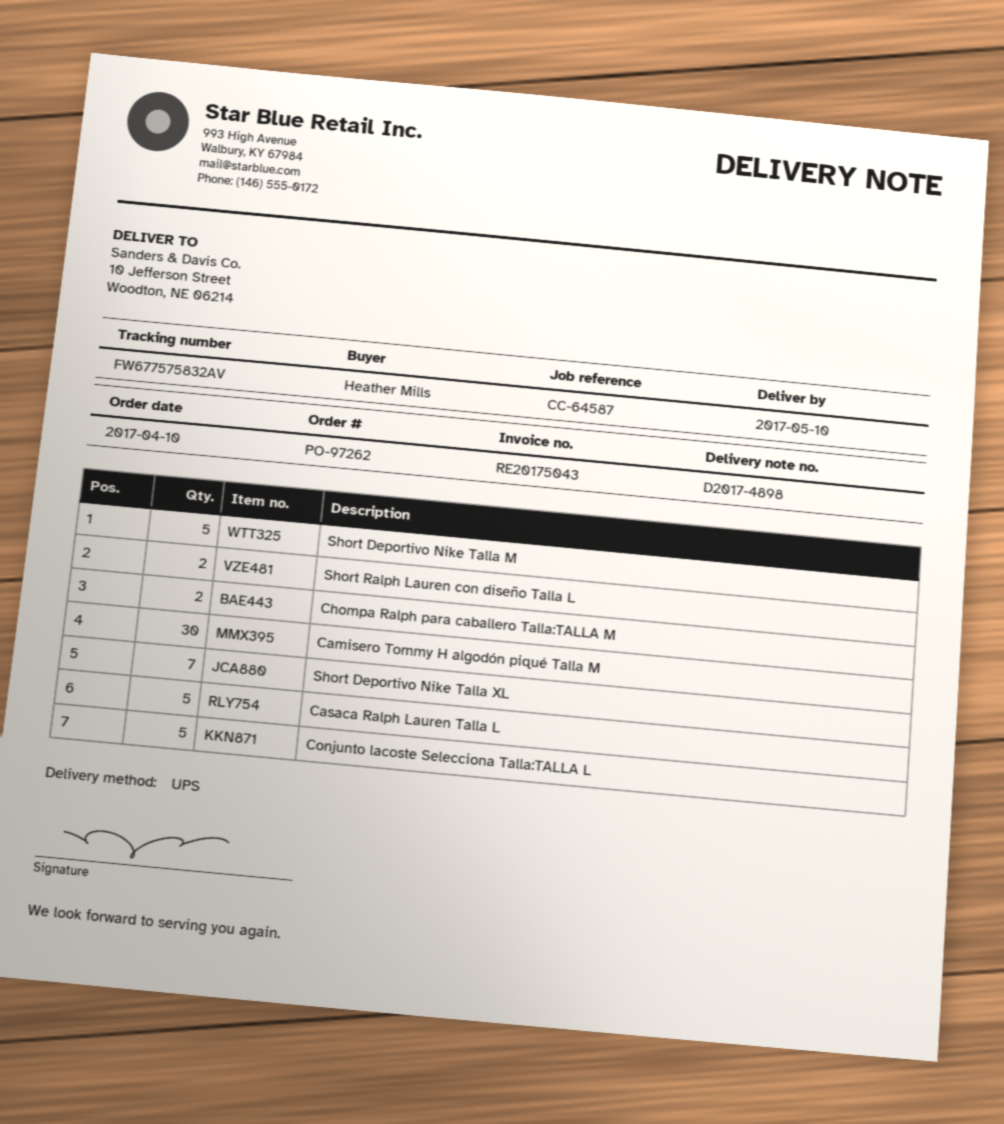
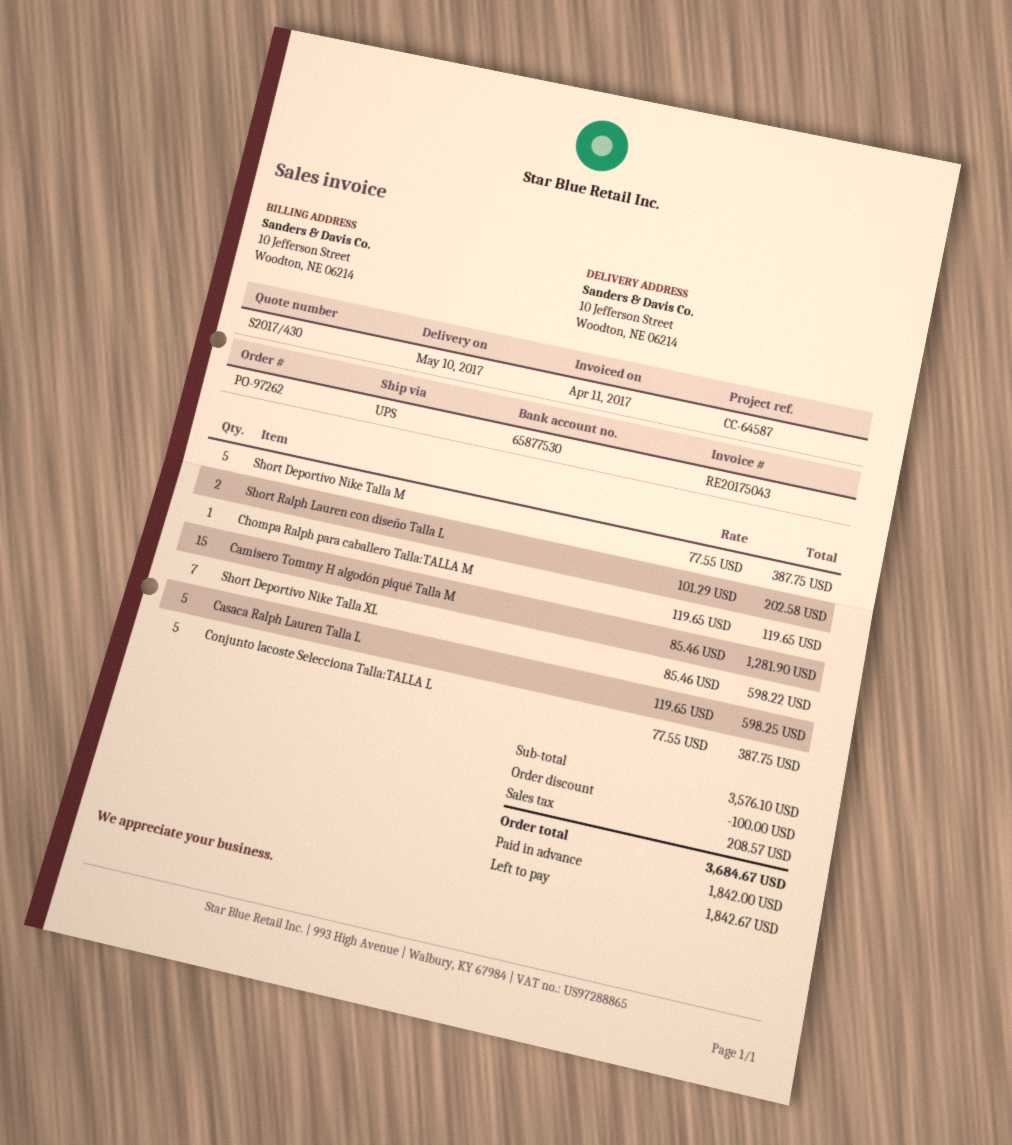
Chompa Ralph para caballero Talla:TALLA M: 2 -> 1
Camisero Tommy H algodón piqué Talla M: 30 -> 15

